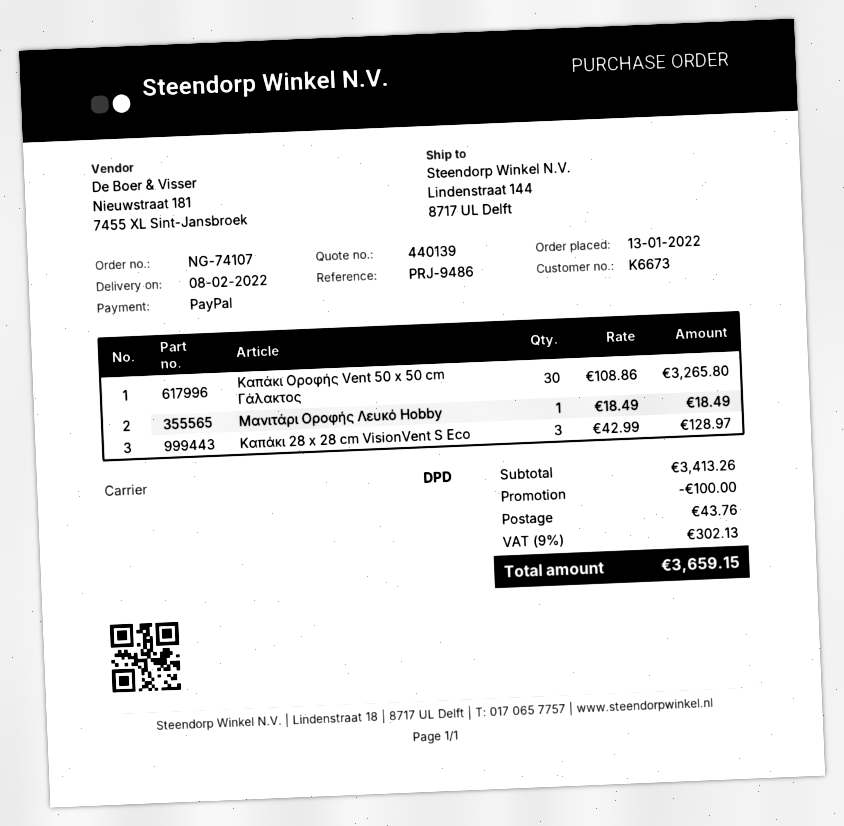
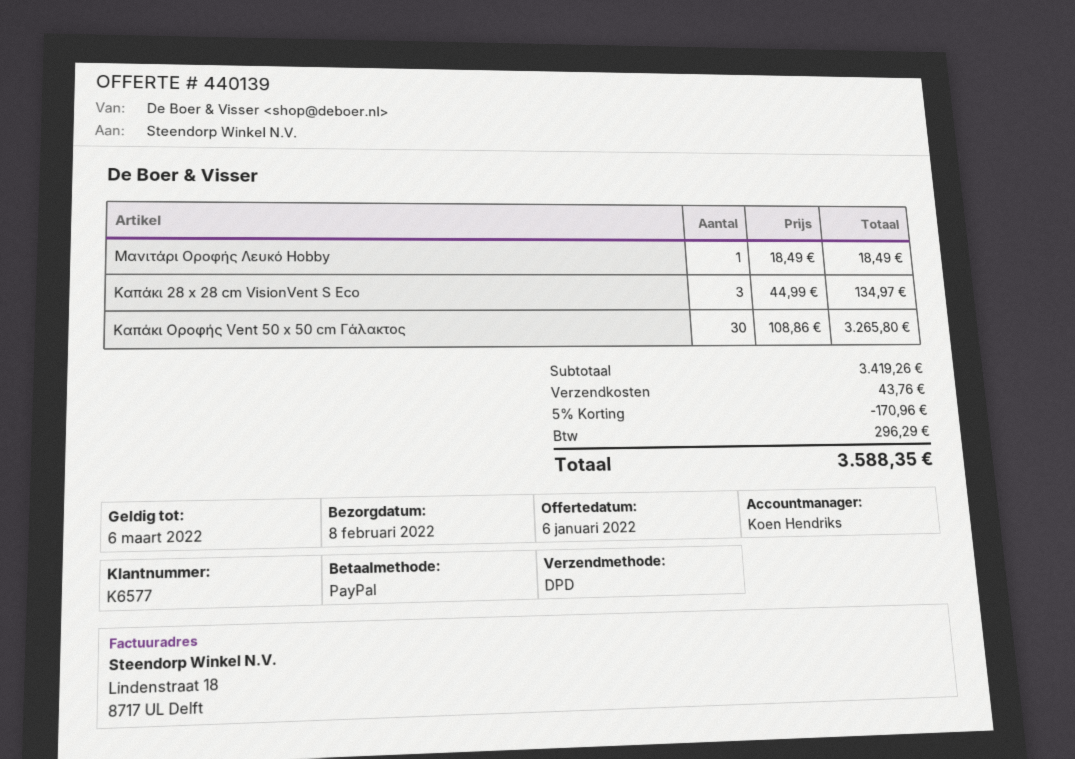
customer number: K6673 -> K6577
Καπάκι 28 x 28 cm VisionVent S Eco: 3 x 42.99 = 128.97 -> 3 x 44.99 = 134.97
subtotal: 3413.26 -> 3419.26
discount: 100.00 -> 170.96
tax: 302.13 -> 296.29
total: 3659.15 -> 3588.35

